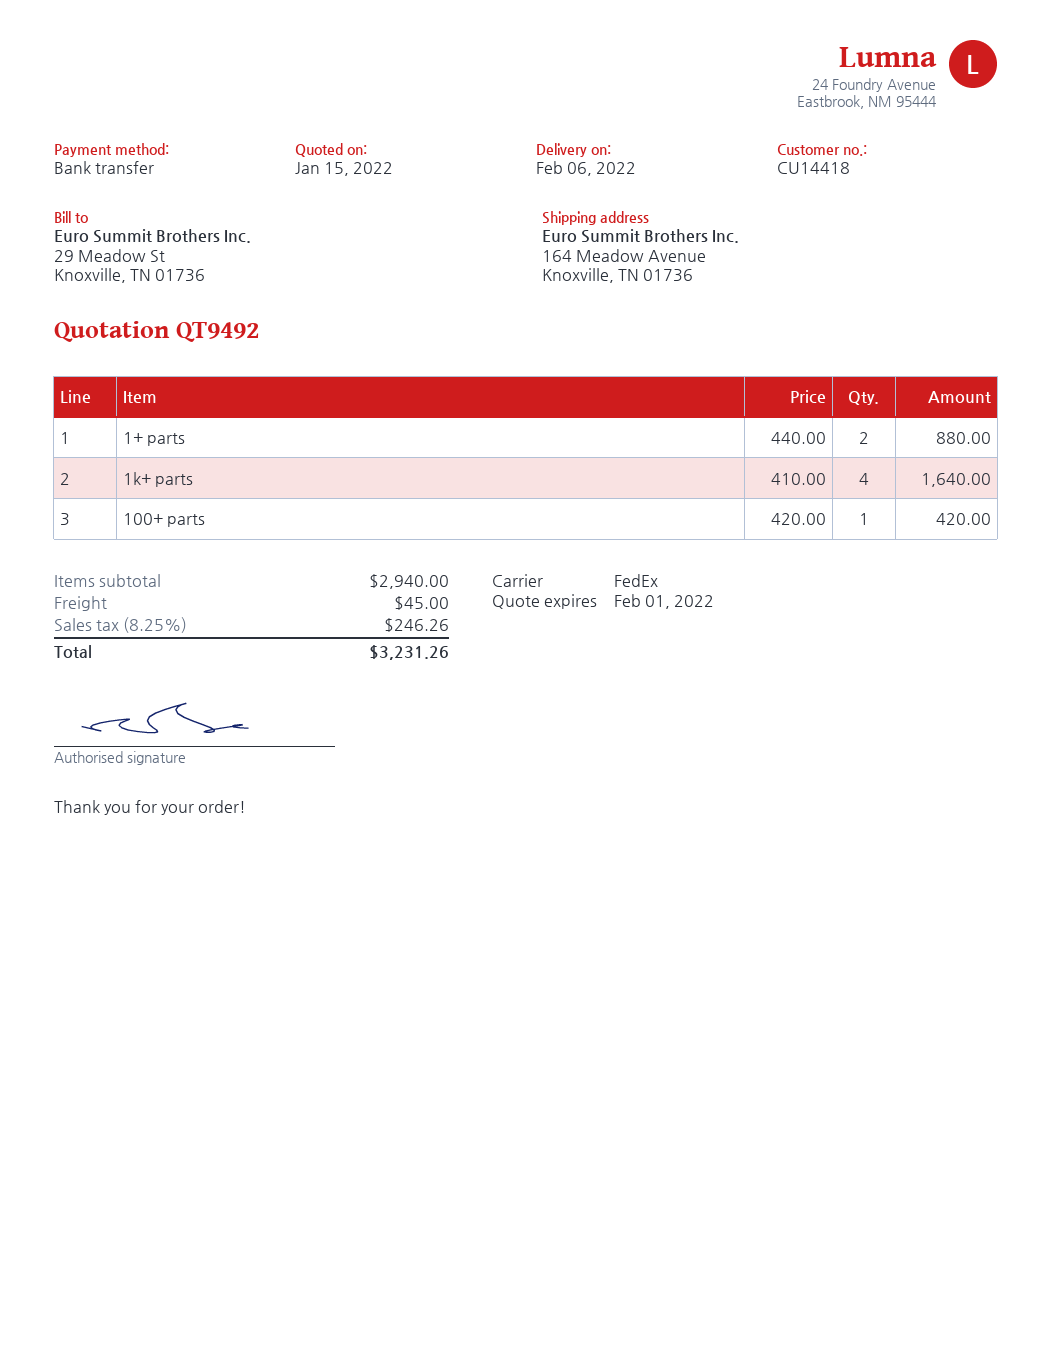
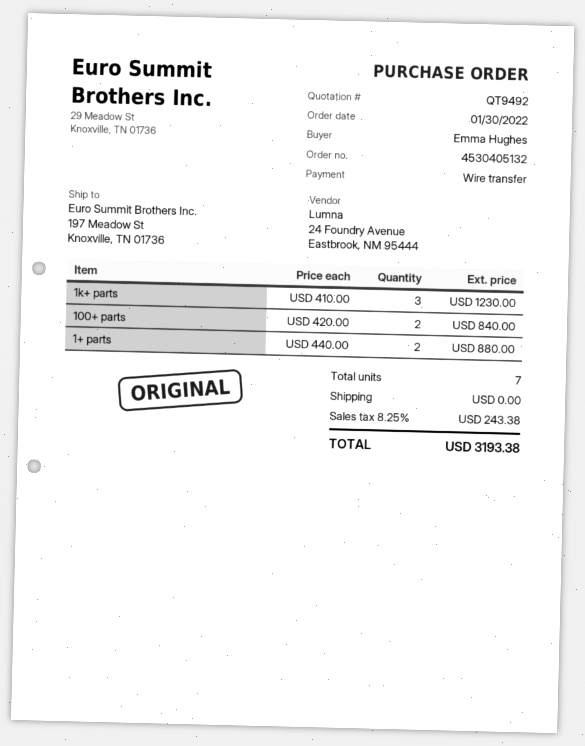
ship to: 164 Meadow Avenue, Knoxville, TN 01736 -> 197 Meadow St, Knoxville, TN 01736
1k+ parts: 4 x 410.00 = 1640.00 -> 3 x 410.00 = 1230.00
100+ parts: 1 x 420.00 = 420.00 -> 2 x 420.00 = 840.00
shipping: 45.00 -> 0.00
tax: 8.25% = 246.26 -> 8.25% = 243.38
total: 3231.26 -> 3193.38

